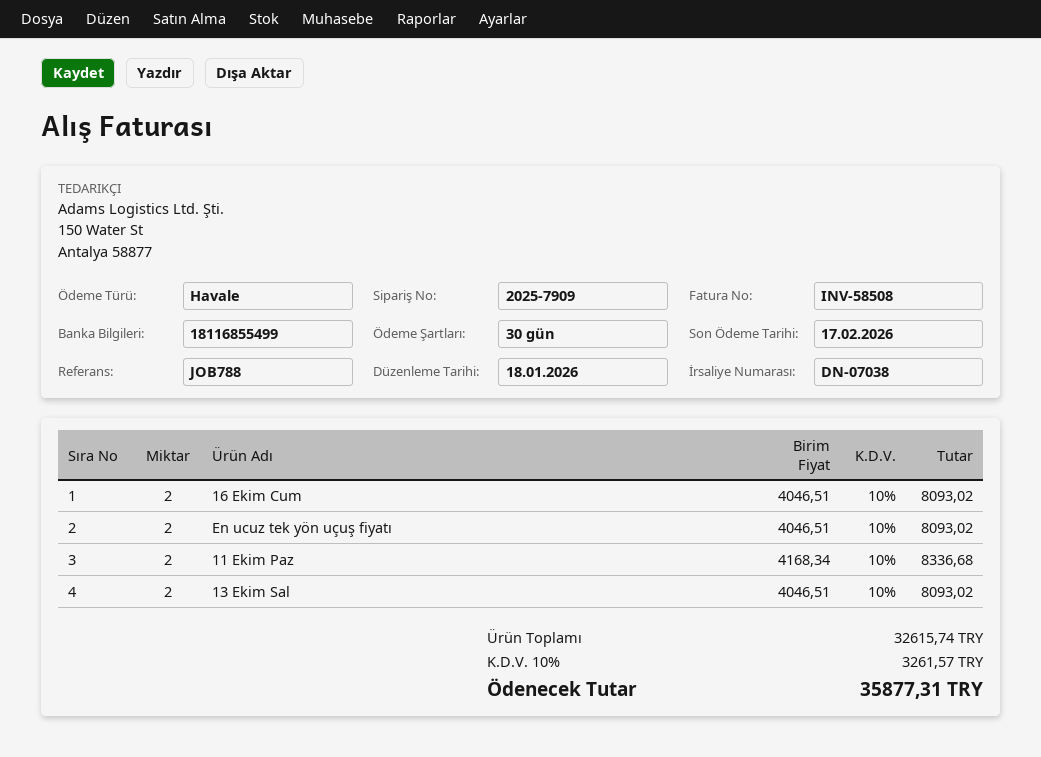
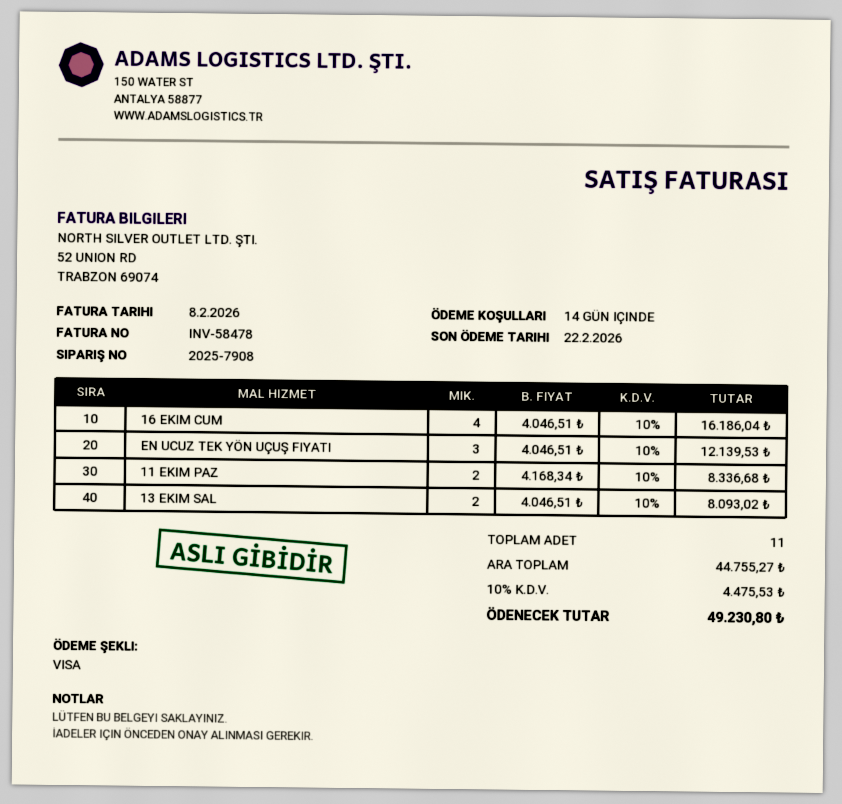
order number: 2025-7909 -> 2025-7908
invoice number: INV-58508 -> INV-58478
invoice date: 2026-01-18 -> 2026-02-08
payment terms: 30 days -> 14 days
due date: 2026-02-17 -> 2026-02-22
payment method: bank transfer -> Visa
16 Ekim Cum: 2 x 4046.51 = 8093.02 -> 4 x 4046.51 = 16186.04
En ucuz tek yön uçuş fiyatı: 2 x 4046.51 = 8093.02 -> 3 x 4046.51 = 12139.53
subtotal: 32615.74 -> 44755.27
tax: 10% = 3261.57 -> 10% = 4475.53
total: 35877.31 -> 49230.80

